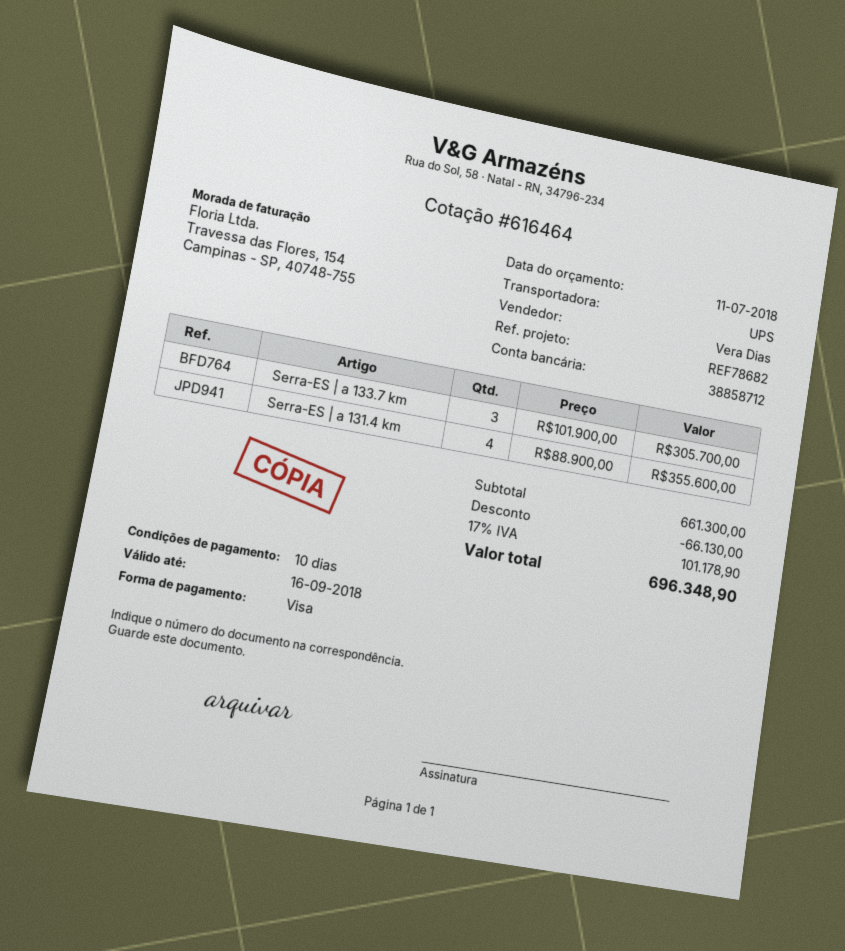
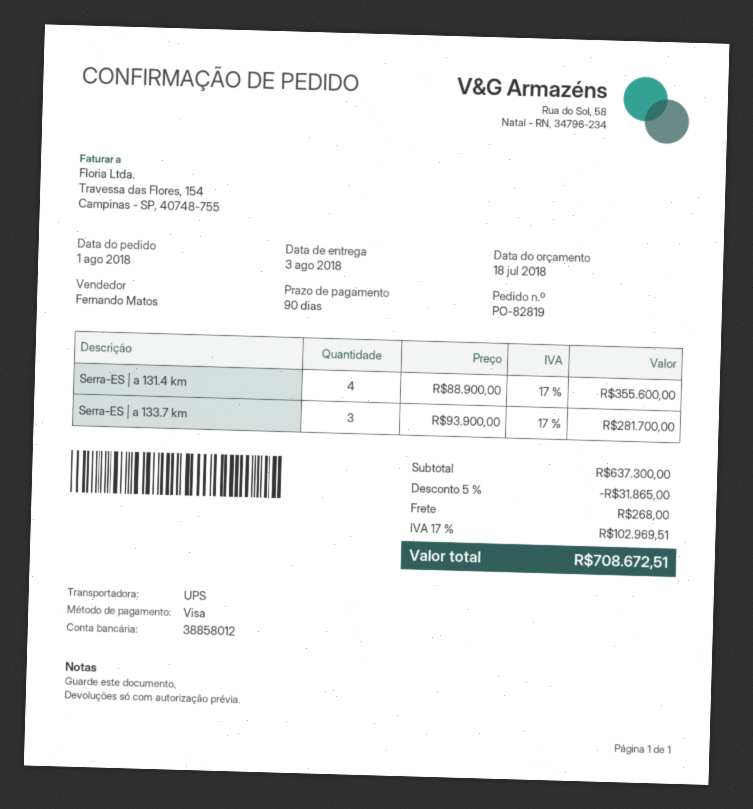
quote date: 2018-07-11 -> 2018-07-18
payment terms: 10 days -> 90 days
sales rep: Vera Dias -> Fernando Matos
bank account: 38858712 -> 38858012
Serra-ES | a 133.7 km: 3 x 101900.00 = 305700.00 -> 3 x 93900.00 = 281700.00
subtotal: 661300.00 -> 637300.00
discount: 66130.00 -> 31865.00
shipping: none -> 268.00
tax: 17% = 101178.90 -> 17% = 102969.51
total: 696348.90 -> 708672.51

